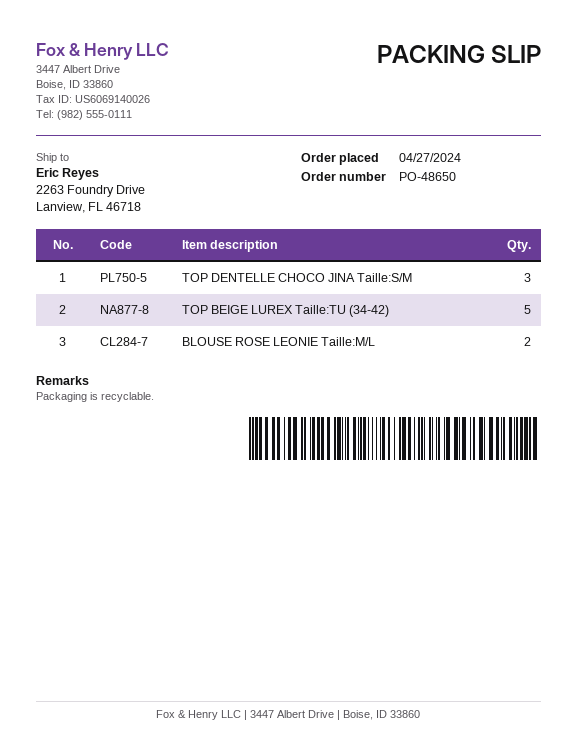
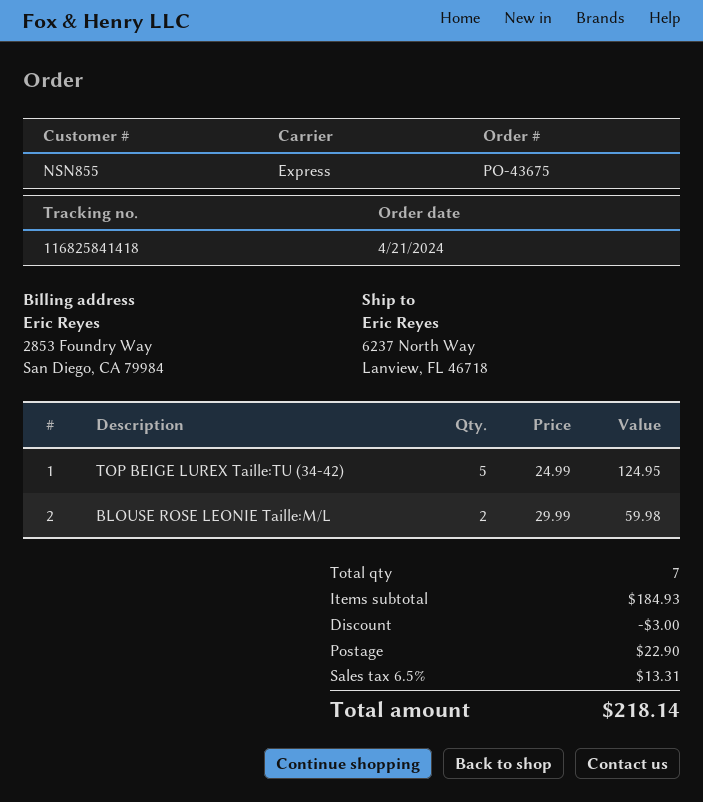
order number: PO-48650 -> PO-43675
order date: 2024-04-27 -> 2024-04-21
ship to: 2263 Foundry Drive, Lanview, FL 46718 -> 6237 North Way, Lanview, FL 46718
TOP DENTELLE CHOCO JINA Taille:S/M: 3 -> none

